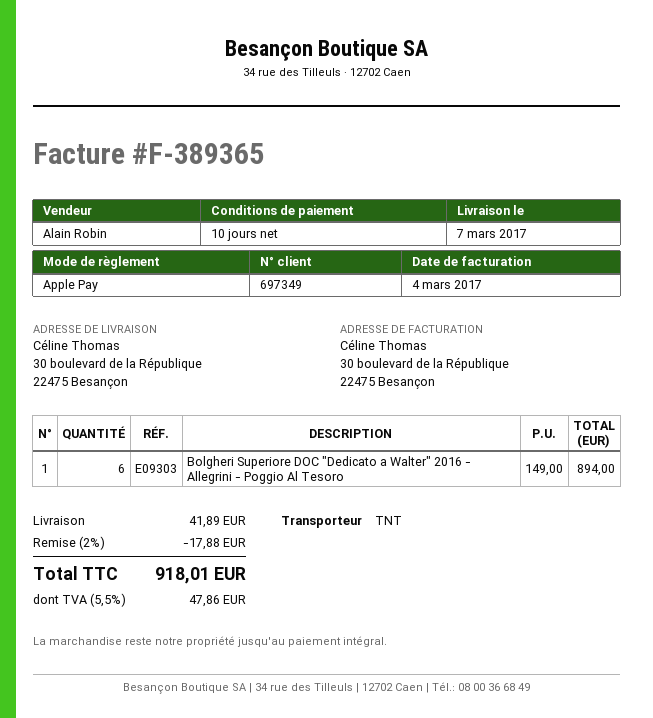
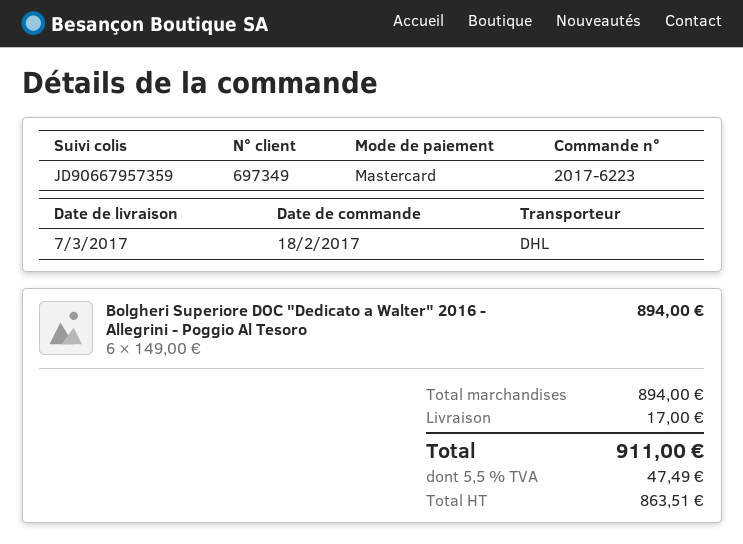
payment method: Apple Pay -> Mastercard
shipping method: TNT -> DHL
discount: 2% = 17.88 -> none
shipping: 41.89 -> 17.00
tax: 5.5% = 47.86 -> 5.5% = 47.49
total: 918.01 -> 911.00

